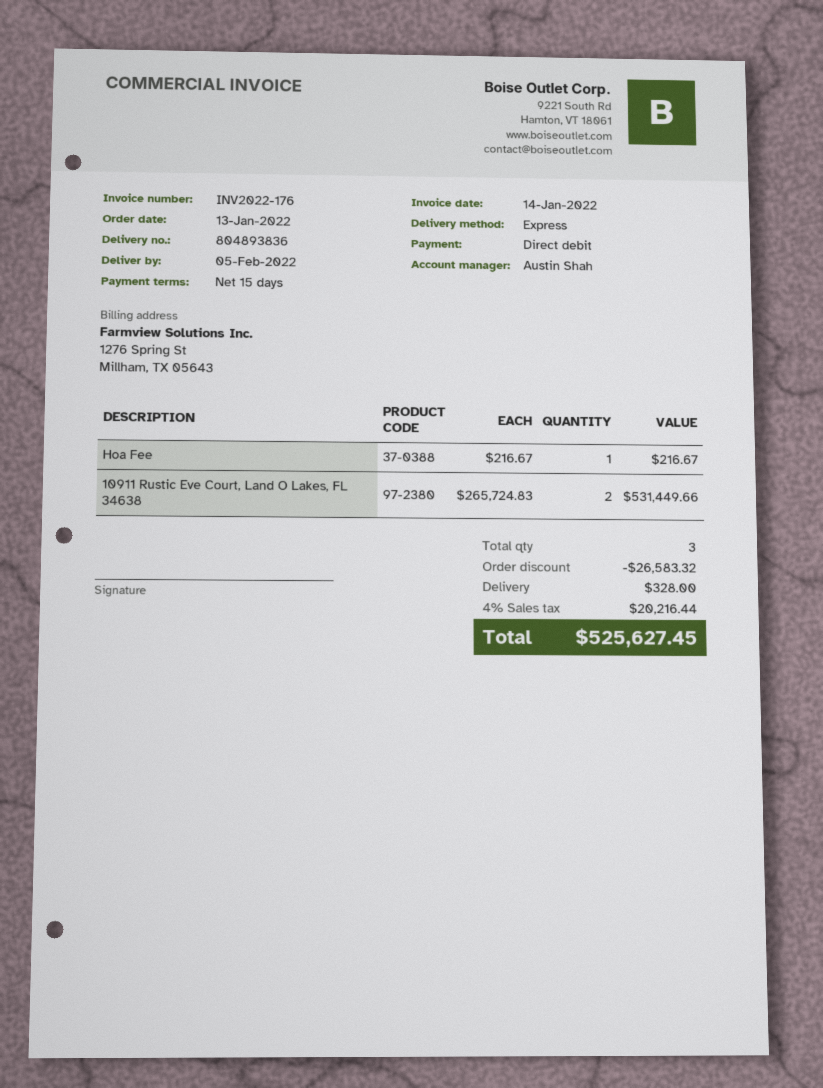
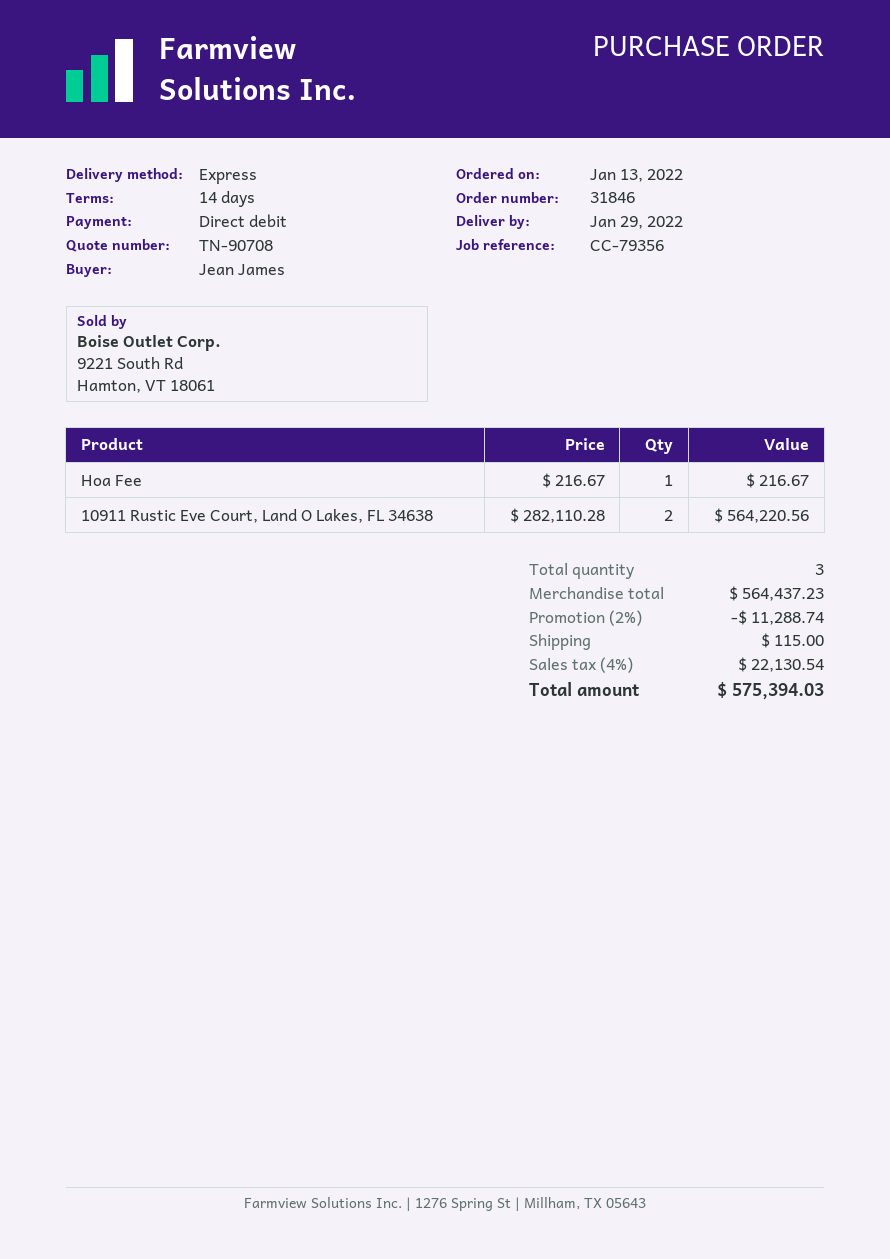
delivery date: 2022-02-05 -> 2022-01-29
payment terms: 15 days -> 14 days
10911 Rustic Eve Court, Land O Lakes, FL 34638: 2 x 265724.83 = 531449.66 -> 2 x 282110.28 = 564220.56
discount: 26583.32 -> 11288.74
shipping: 328.00 -> 115.00
tax: 4% = 20216.44 -> 4% = 22130.54
total: 525627.45 -> 575394.03

